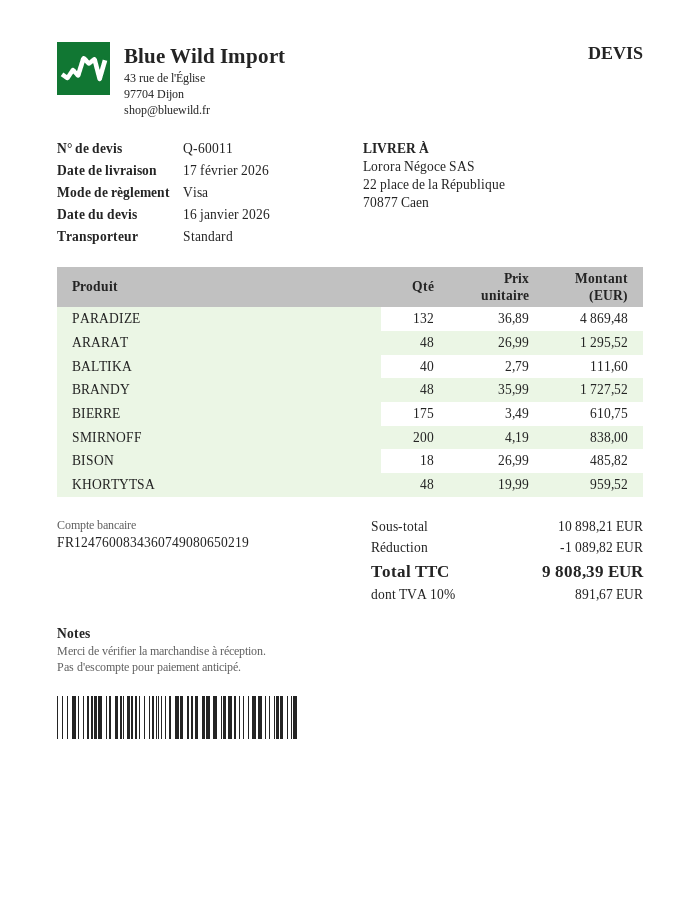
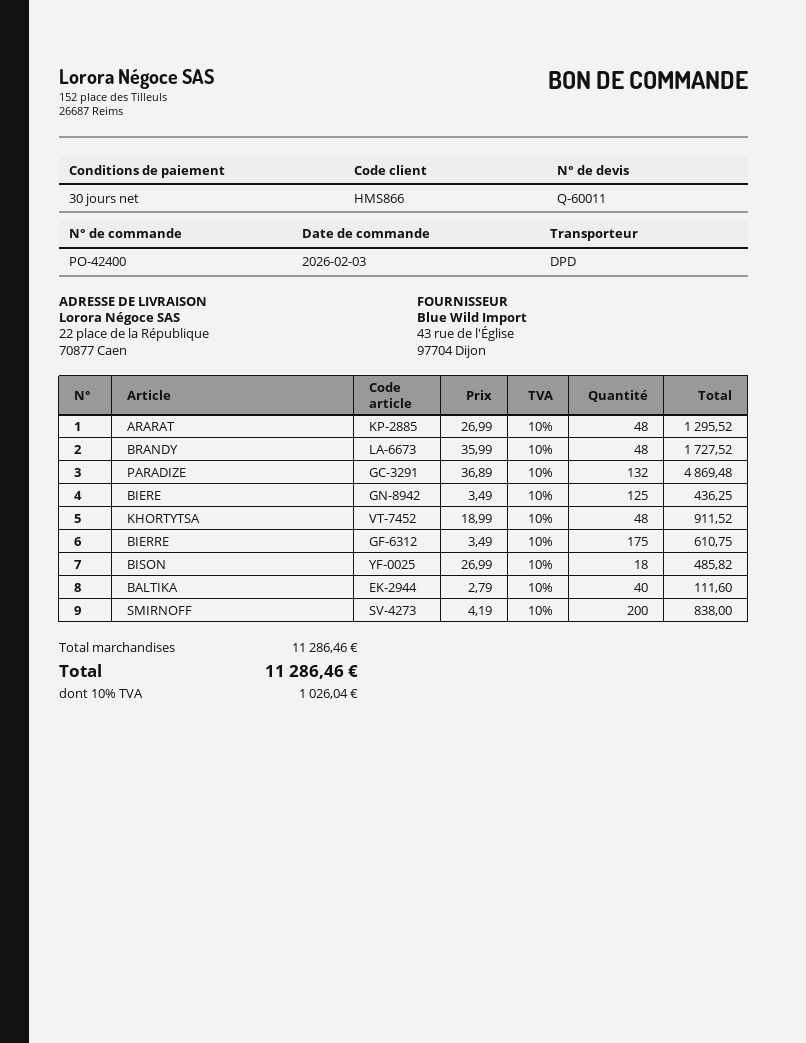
shipping method: standard -> DPD
KHORTYTSA: 48 x 19.99 = 959.52 -> 48 x 18.99 = 911.52
BIERE: none -> 125 x 3.49 = 436.25
subtotal: 10898.21 -> 11286.46
discount: 1089.82 -> none
tax: 10% = 891.67 -> 10% = 1026.04
total: 9808.39 -> 11286.46

